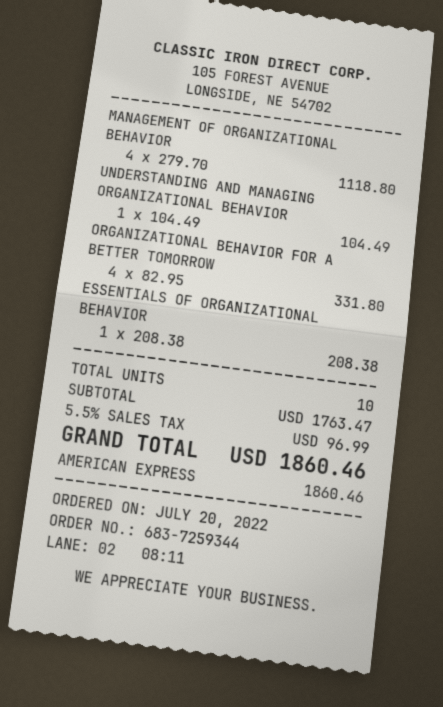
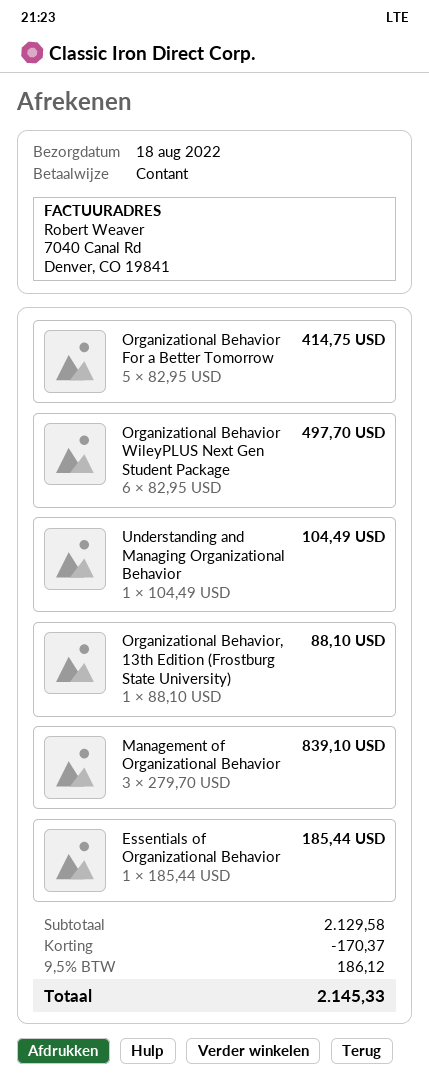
payment method: American Express -> cash
MANAGEMENT OF ORGANIZATIONAL BEHAVIOR: 4 x 279.70 = 1118.80 -> 3 x 279.70 = 839.10
ORGANIZATIONAL BEHAVIOR FOR A BETTER TOMORROW: 4 x 82.95 = 331.80 -> 5 x 82.95 = 414.75
ESSENTIALS OF ORGANIZATIONAL BEHAVIOR: 1 x 208.38 = 208.38 -> 1 x 185.44 = 185.44
Organizational Behavior WileyPLUS Next Gen Student Package: none -> 6 x 82.95 = 497.70
Organizational Behavior, 13th Edition (Frostburg State University): none -> 1 x 88.10 = 88.10
subtotal: 1763.47 -> 2129.58
discount: none -> 170.37
tax: 5.5% = 96.99 -> 9.5% = 186.12
total: 1860.46 -> 2145.33

